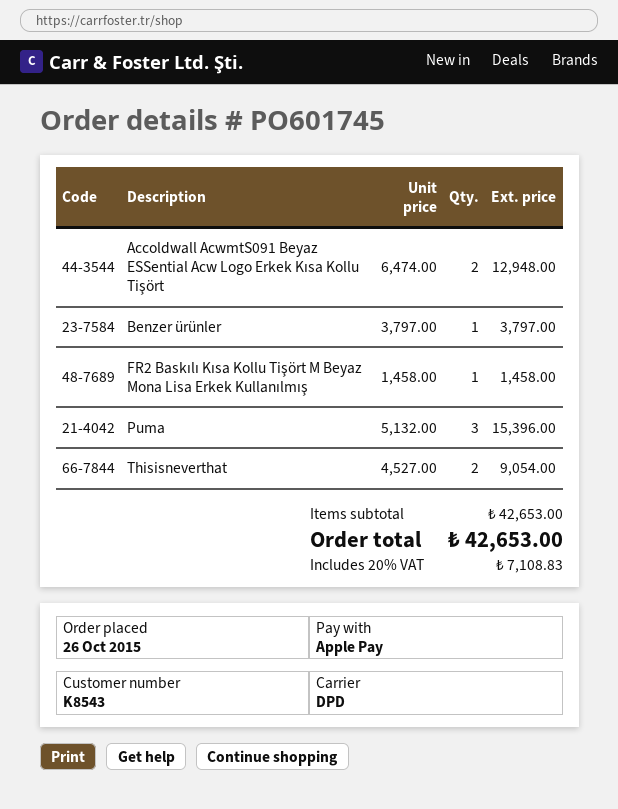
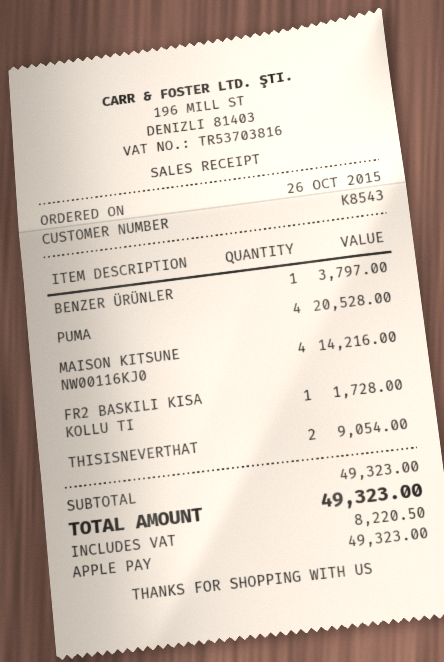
Accoldwall AcwmtS091 Beyaz ESSential Acw Logo Erkek Kısa Kollu Tişört: 2 for 12948.00 -> none
FR2 Baskılı Kısa Kollu Tişört M Beyaz Mona Lisa Erkek Kullanılmış: 1 for 1458.00 -> 1 for 1728.00
Puma: 3 for 15396.00 -> 4 for 20528.00
MAISON KITSUNE NW00116KJ0: none -> 4 for 14216.00
subtotal: 42653.00 -> 49323.00
tax: 7108.83 -> 8220.50
total: 42653.00 -> 49323.00

